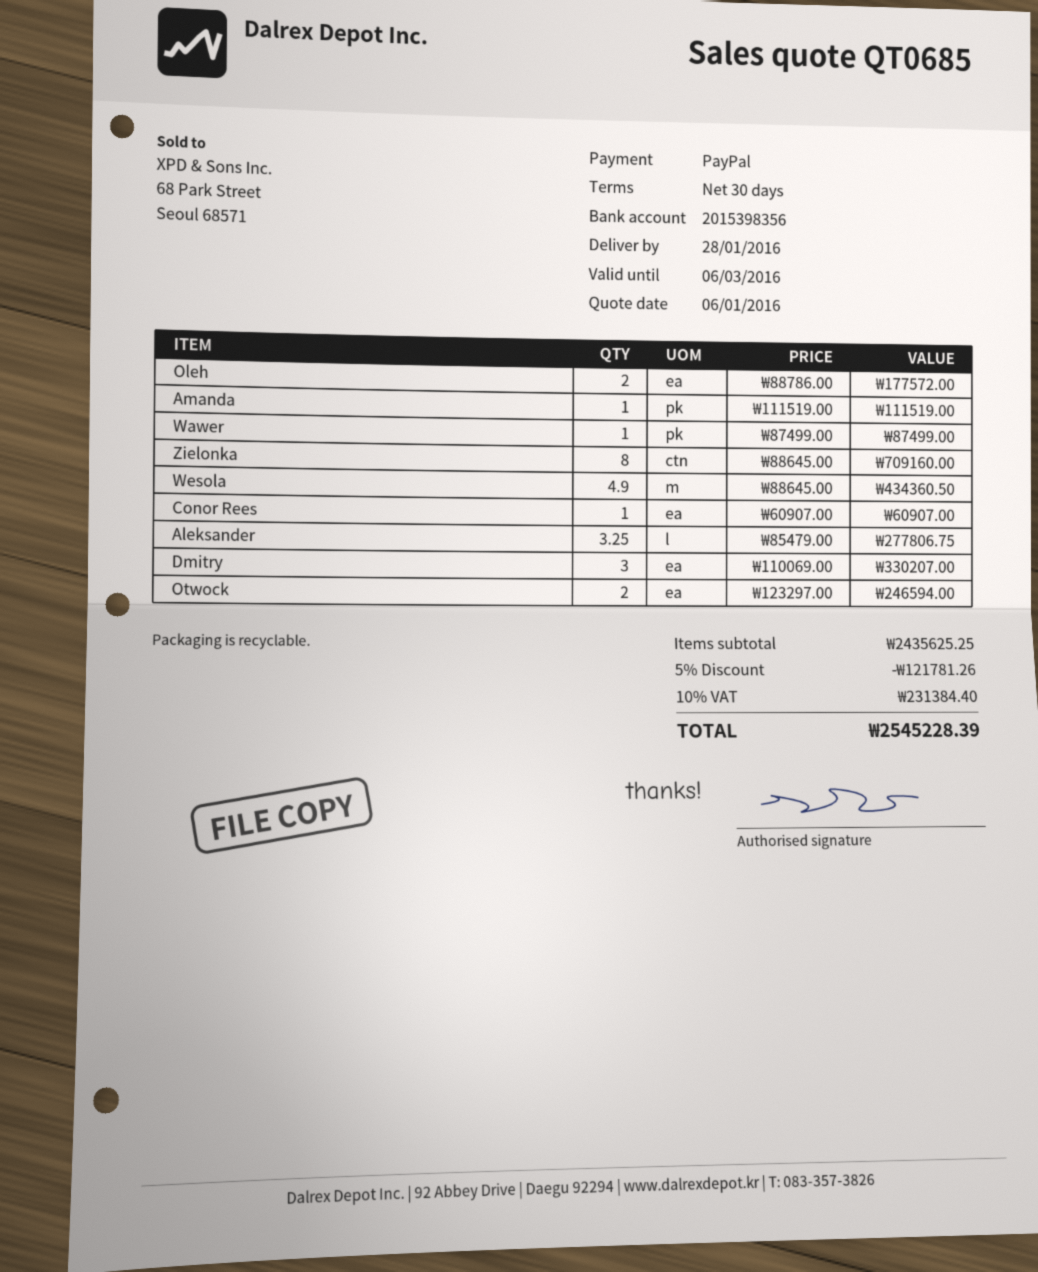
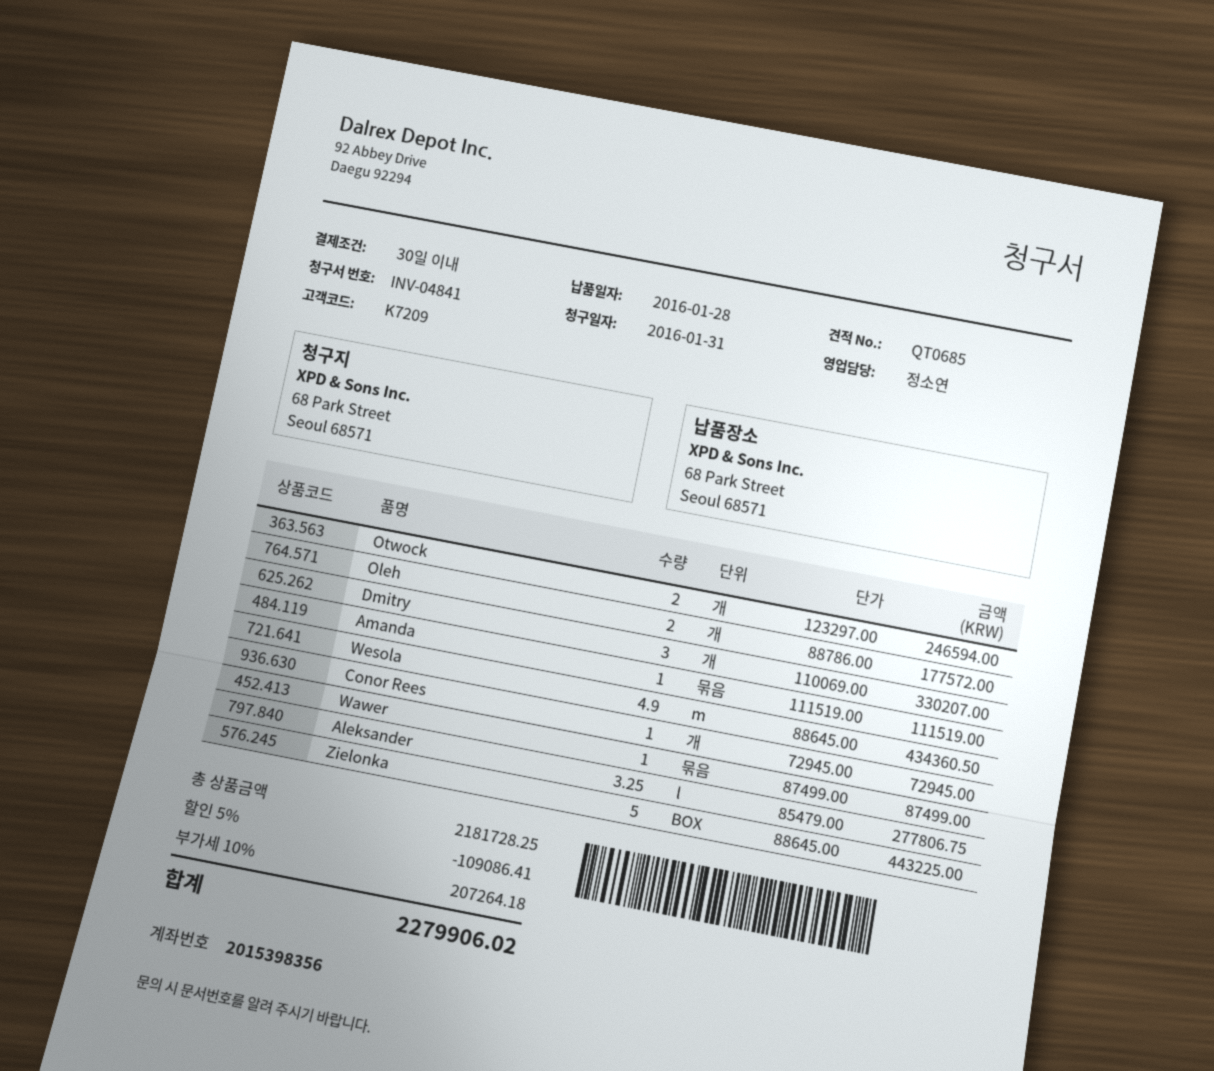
Zielonka: 8 x 88645.00 = 709160.00 -> 5 x 88645.00 = 443225.00
Conor Rees: 1 x 60907.00 = 60907.00 -> 1 x 72945.00 = 72945.00
subtotal: 2435625.25 -> 2181728.25
discount: 5% = 121781.26 -> 5% = 109086.41
tax: 10% = 231384.40 -> 10% = 207264.18
total: 2545228.39 -> 2279906.02

